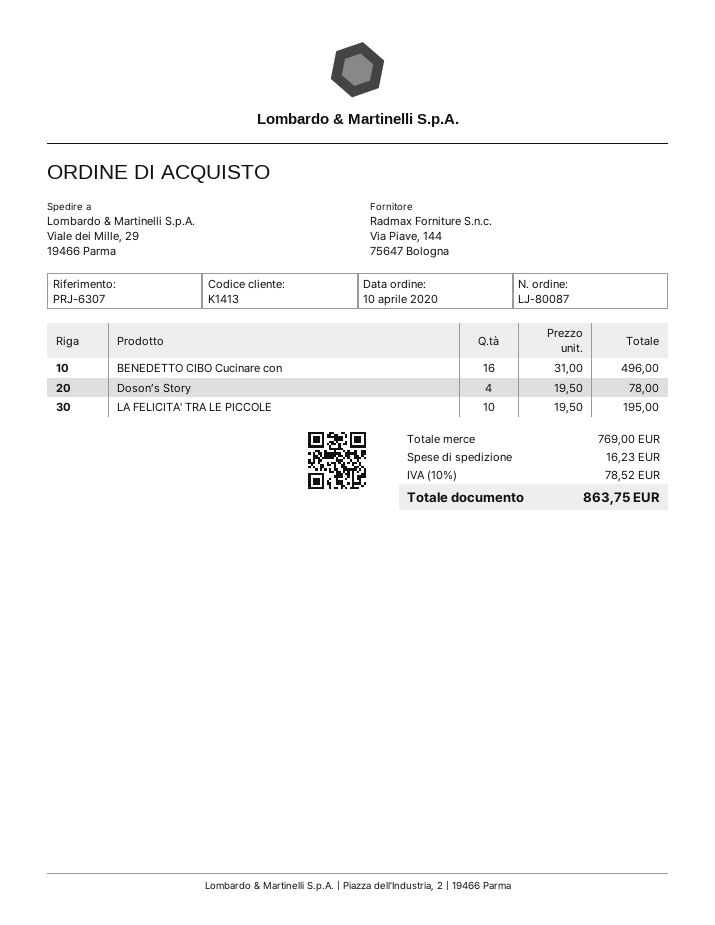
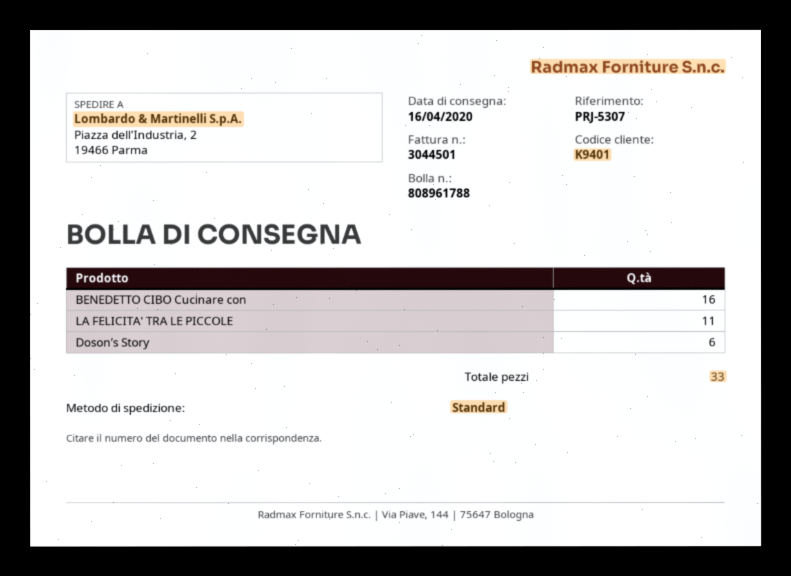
customer number: K1413 -> K9401
reference: PRJ-6307 -> PRJ-5307
ship to: Viale dei Mille, 29, 19466 Parma -> Piazza dell'Industria, 2, 19466 Parma
Doson’s Story: 4 -> 6
LA FELICITA' TRA LE PICCOLE: 10 -> 11

